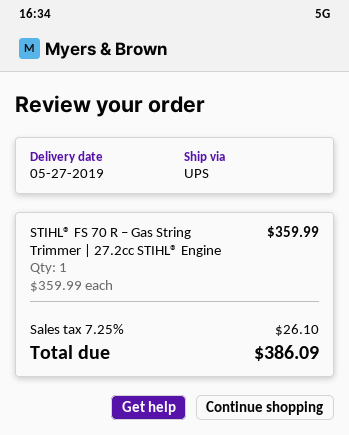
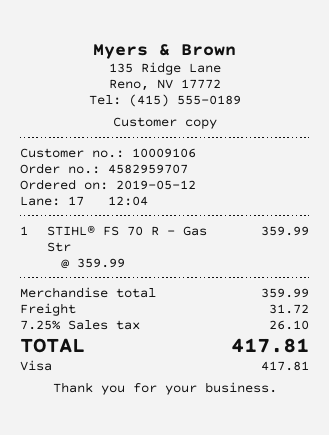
shipping: none -> 31.72
total: 386.09 -> 417.81

